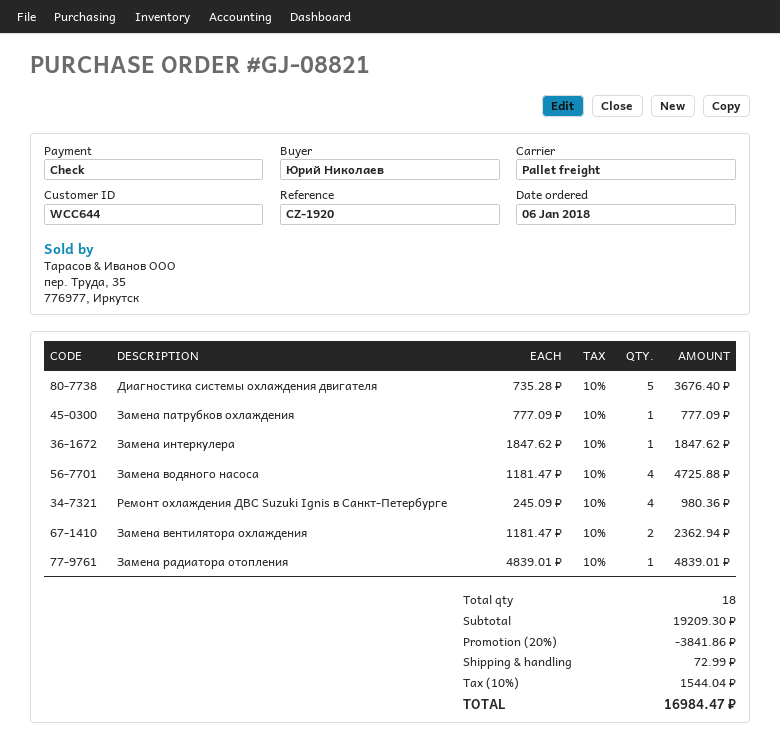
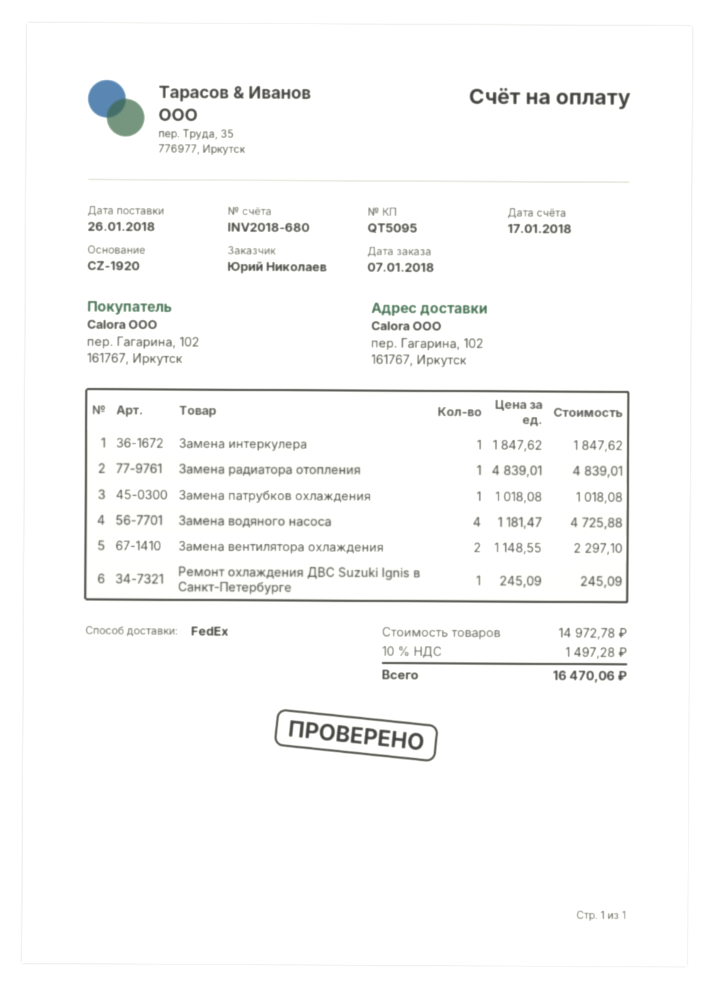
order date: 2018-01-06 -> 2018-01-07
shipping method: pallet freight -> FedEx
Диагностика системы охлаждения двигателя: 5 x 735.28 = 3676.40 -> none
Замена патрубков охлаждения: 1 x 777.09 = 777.09 -> 1 x 1018.08 = 1018.08
Ремонт охлаждения ДВС Suzuki Ignis в Санкт-Петербурге: 4 x 245.09 = 980.36 -> 1 x 245.09 = 245.09
Замена вентилятора охлаждения: 2 x 1181.47 = 2362.94 -> 2 x 1148.55 = 2297.10
subtotal: 19209.30 -> 14972.78
discount: 20% = 3841.86 -> none
shipping: 72.99 -> none
tax: 10% = 1544.04 -> 10% = 1497.28
total: 16984.47 -> 16470.06

